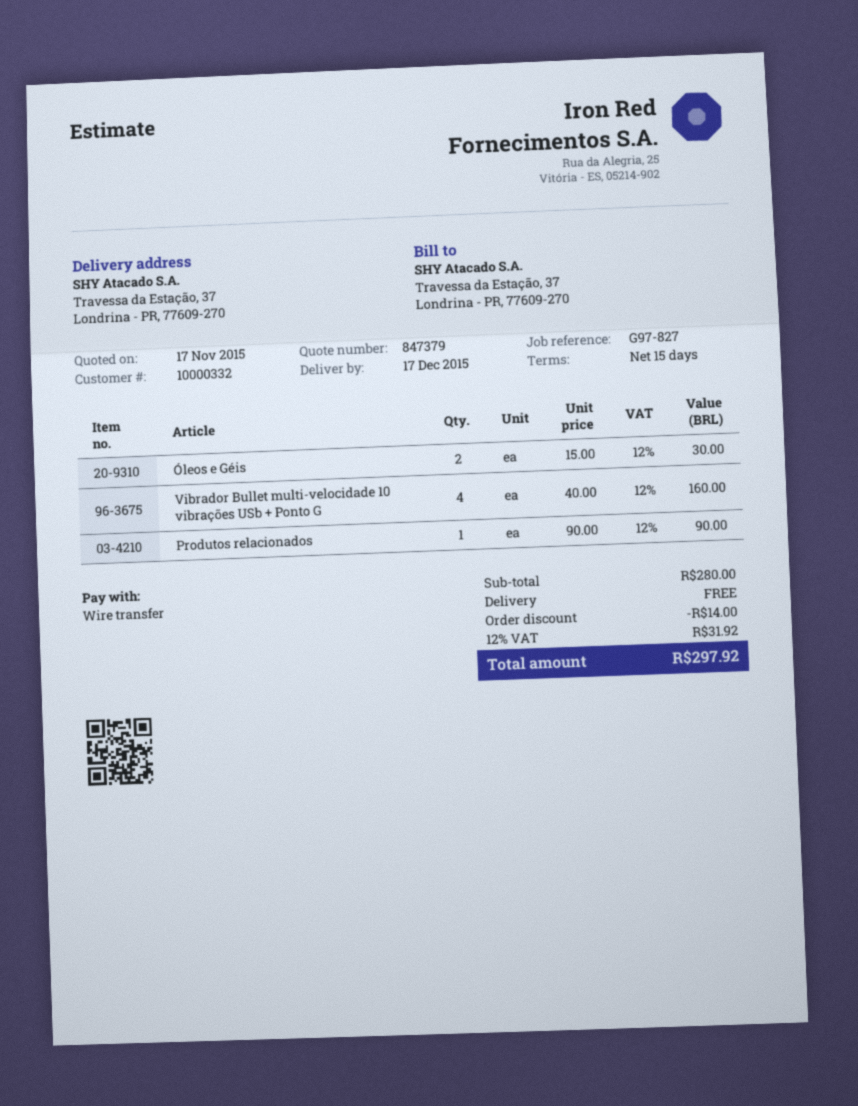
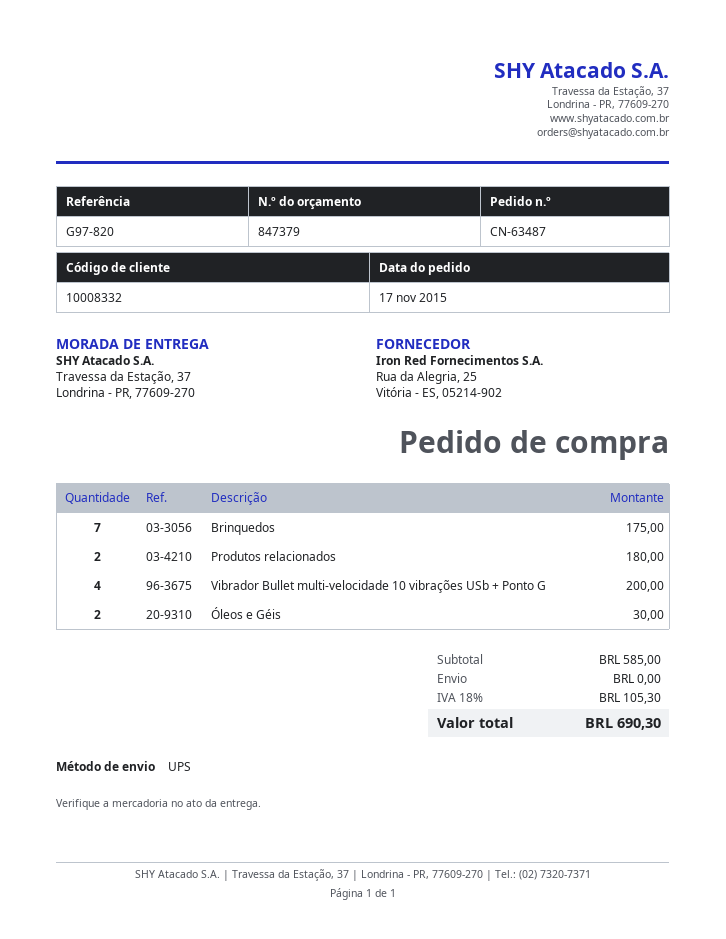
customer number: 10000332 -> 10008332
reference: G97-827 -> G97-820
Vibrador Bullet multi-velocidade 10 vibrações USb + Ponto G: 4 for 160.00 -> 4 for 200.00
Produtos relacionados: 1 for 90.00 -> 2 for 180.00
Brinquedos: none -> 7 for 175.00
subtotal: 280.00 -> 585.00
discount: 14.00 -> none
tax: 12% = 31.92 -> 18% = 105.30
total: 297.92 -> 690.30

